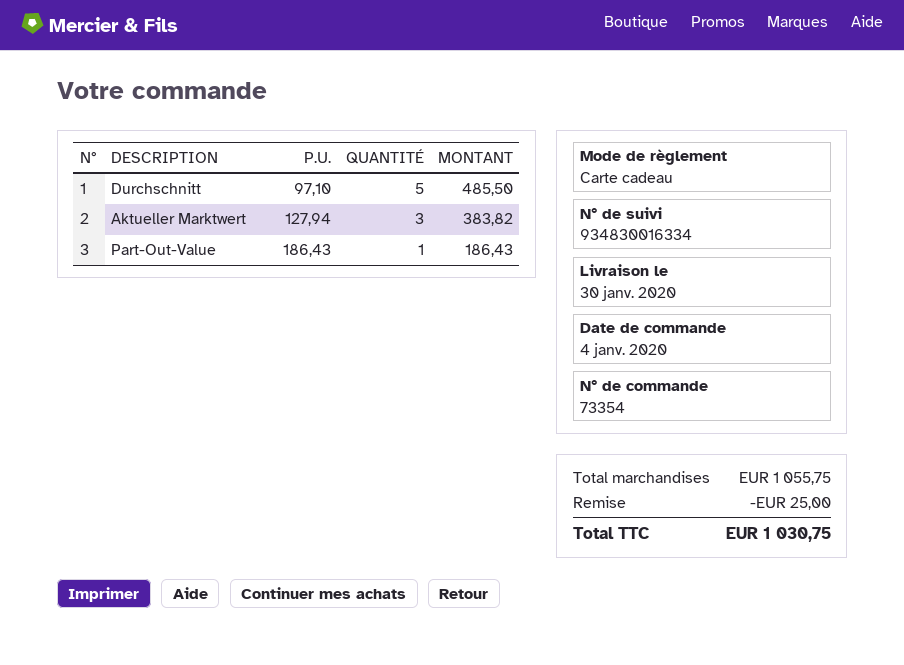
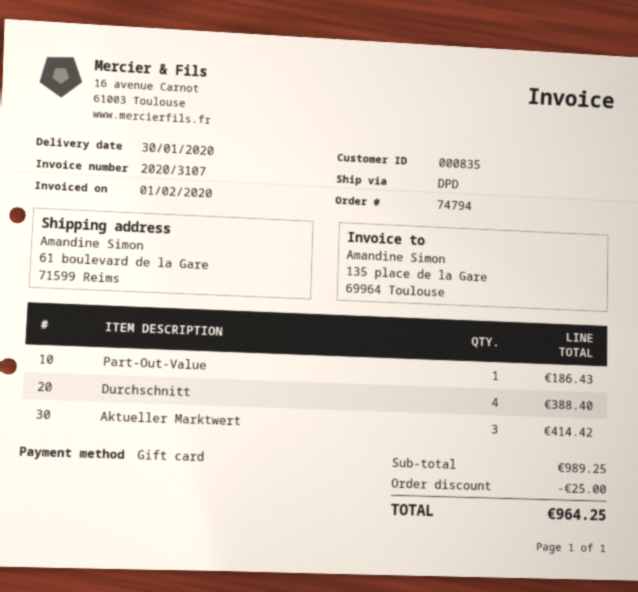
order number: 73354 -> 74794
Durchschnitt: 5 for 485.50 -> 4 for 388.40
Aktueller Marktwert: 3 for 383.82 -> 3 for 414.42
subtotal: 1055.75 -> 989.25
total: 1030.75 -> 964.25

